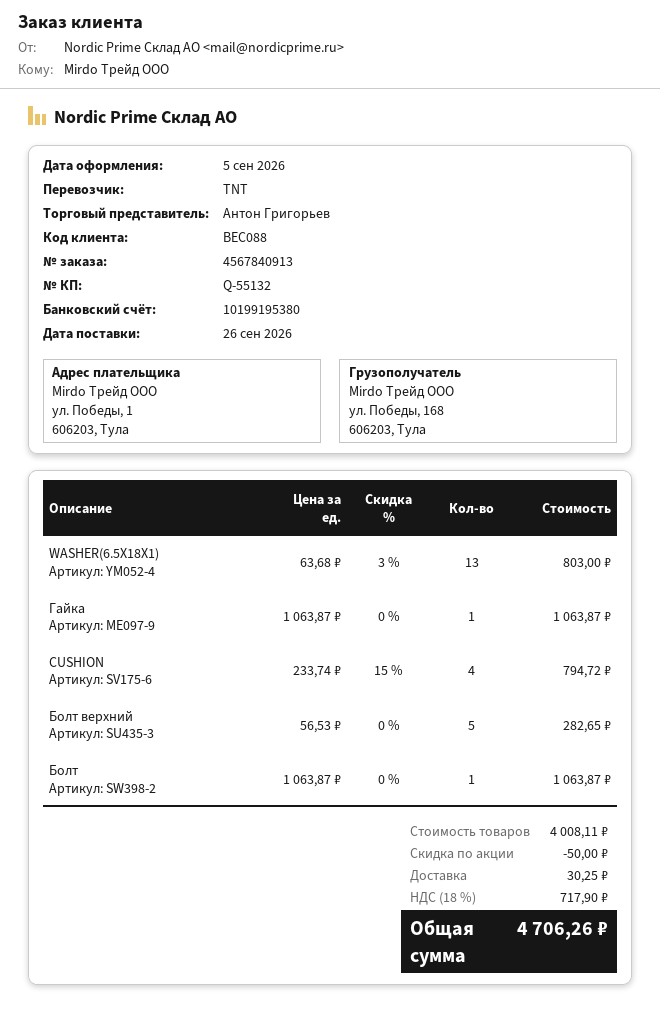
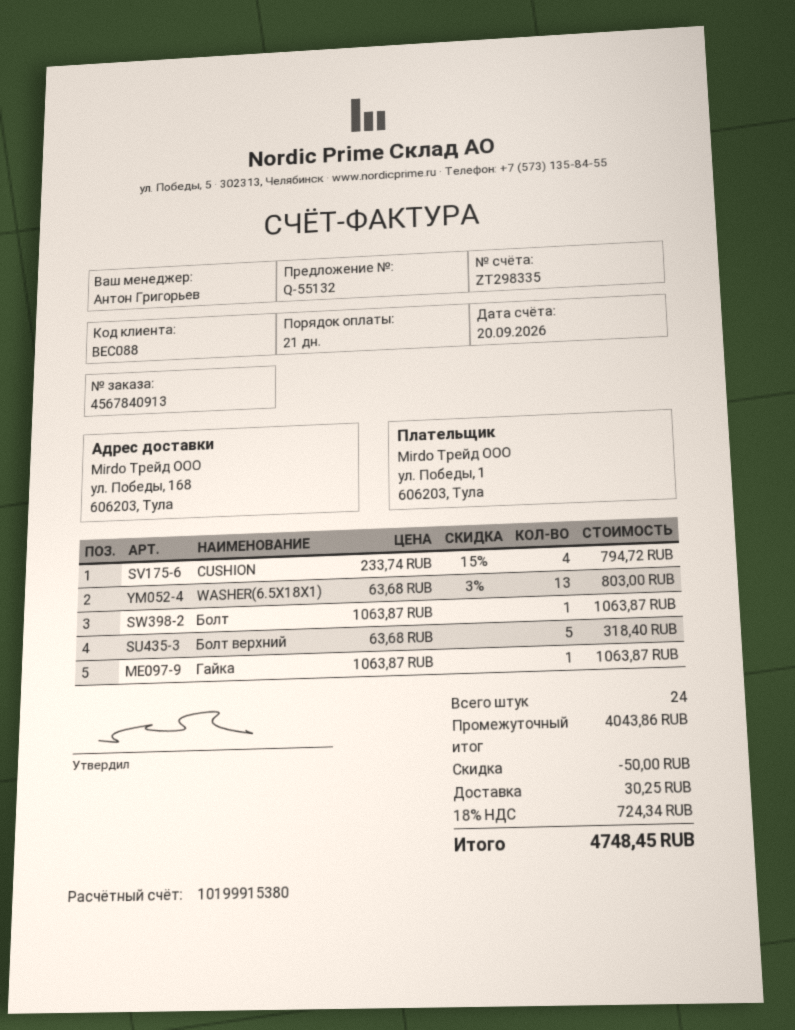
bank account: 10199195380 -> 10199915380
Болт верхний: 5 x 56.53 = 282.65 -> 5 x 63.68 = 318.40
subtotal: 4008.11 -> 4043.86
tax: 18% = 717.90 -> 18% = 724.34
total: 4706.26 -> 4748.45

